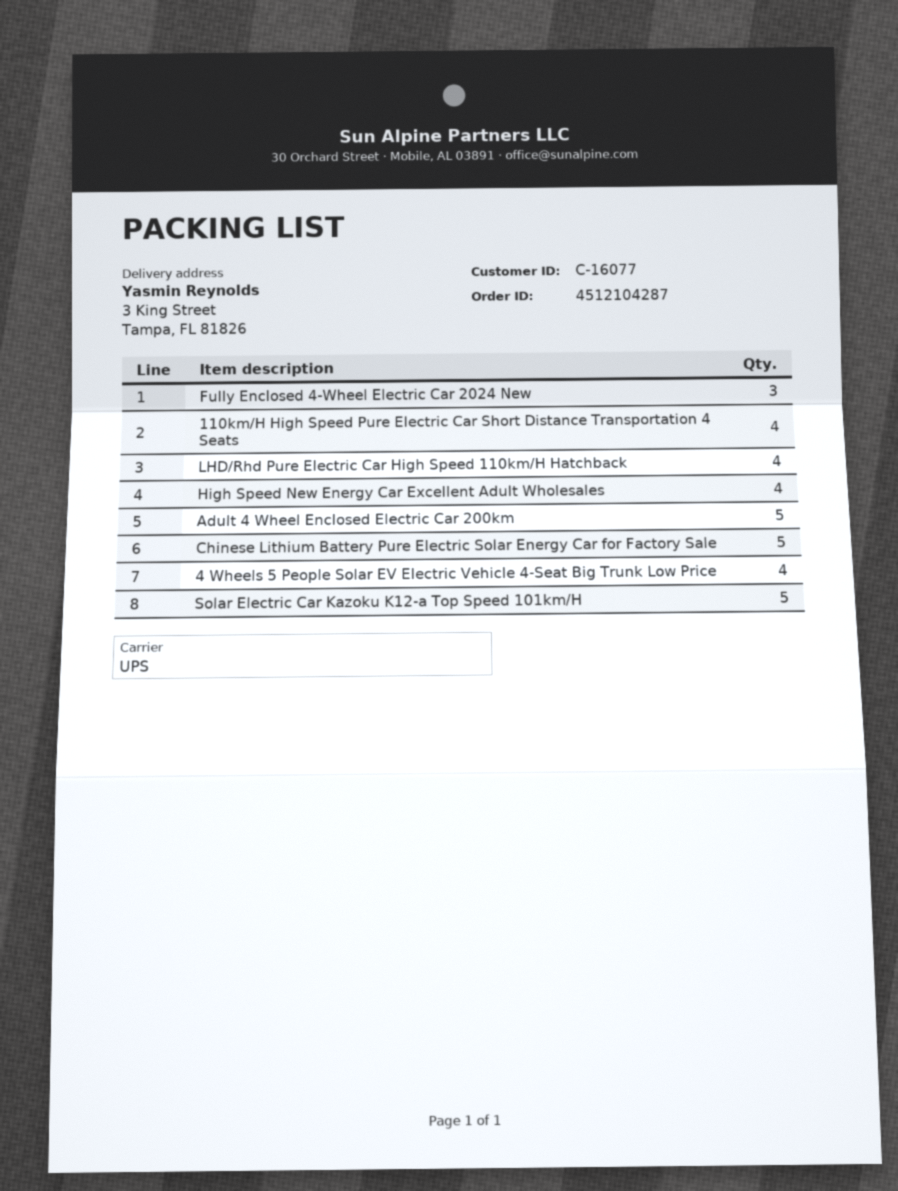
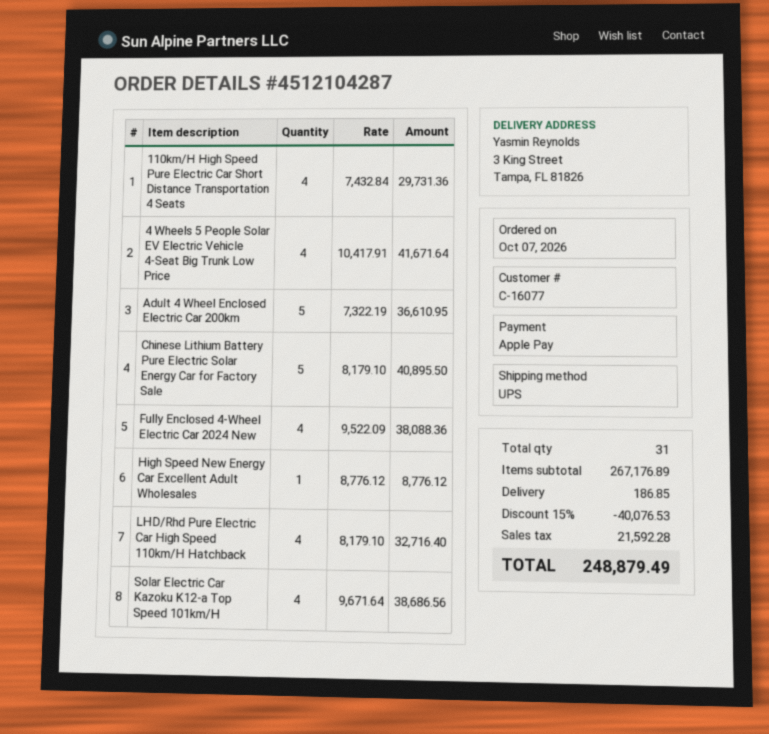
Fully Enclosed 4-Wheel Electric Car 2024 New: 3 -> 4
High Speed New Energy Car Excellent Adult Wholesales: 4 -> 1
Solar Electric Car Kazoku K12-a Top Speed 101km/H: 5 -> 4

